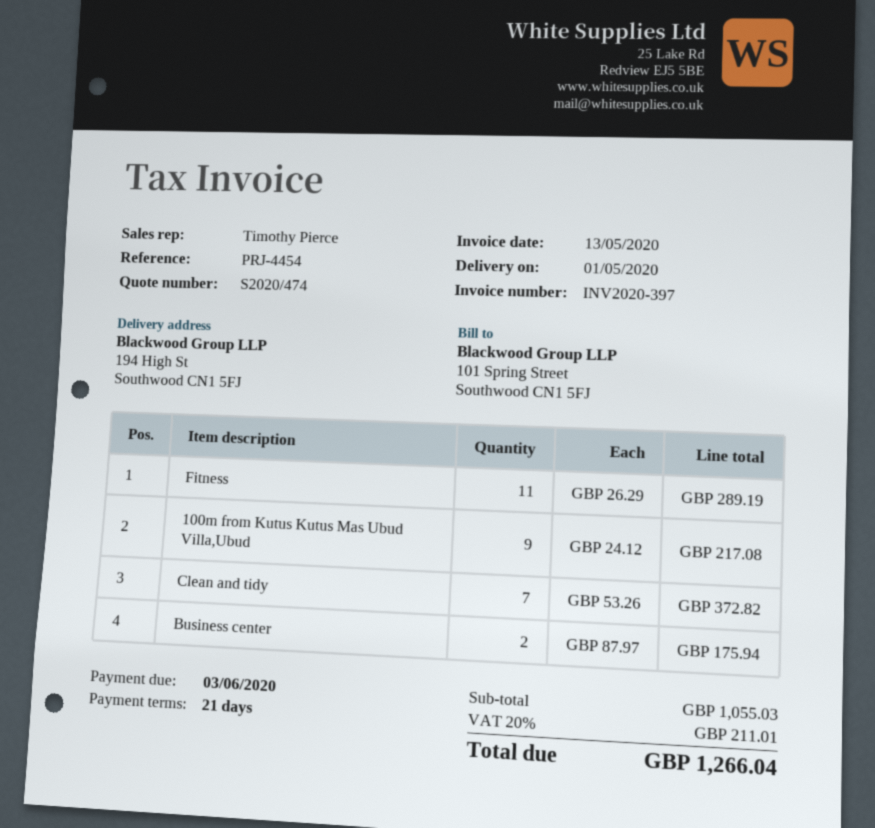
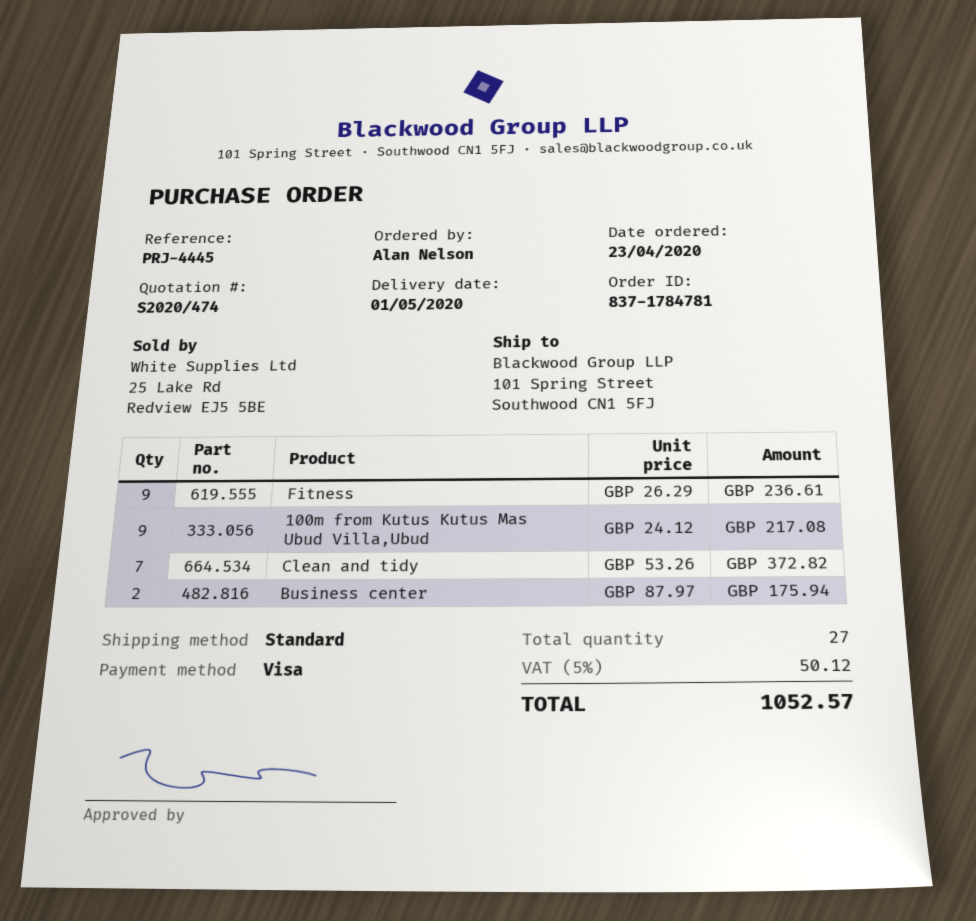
reference: PRJ-4454 -> PRJ-4445
ship to: 194 High St, Southwood CN1 5FJ -> 101 Spring Street, Southwood CN1 5FJ
Fitness: 11 x 26.29 = 289.19 -> 9 x 26.29 = 236.61
tax: 20% = 211.01 -> 5% = 50.12
total: 1266.04 -> 1052.57

